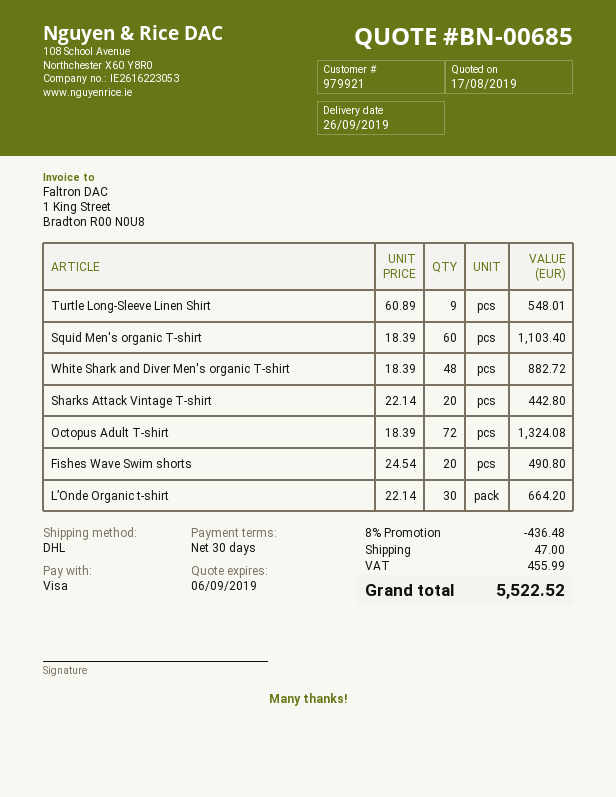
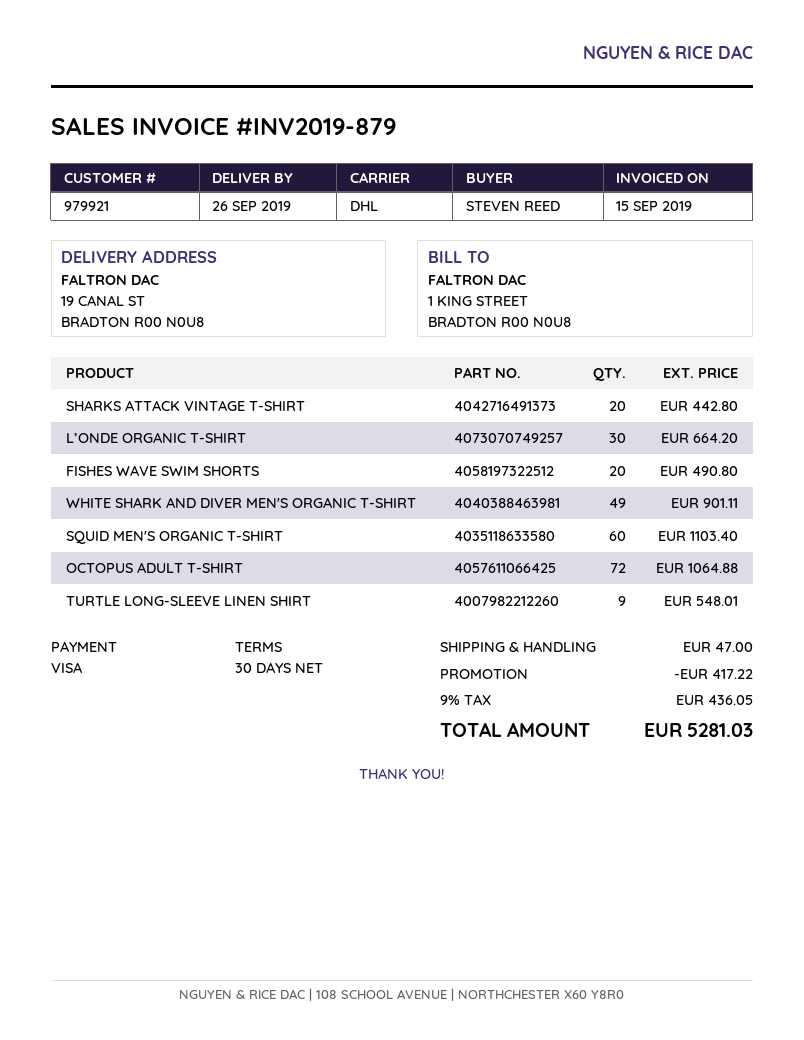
White Shark and Diver Men's organic T-shirt: 48 for 882.72 -> 49 for 901.11
Octopus Adult T-shirt: 72 for 1324.08 -> 72 for 1064.88
discount: 436.48 -> 417.22
tax: 455.99 -> 436.05
total: 5522.52 -> 5281.03

